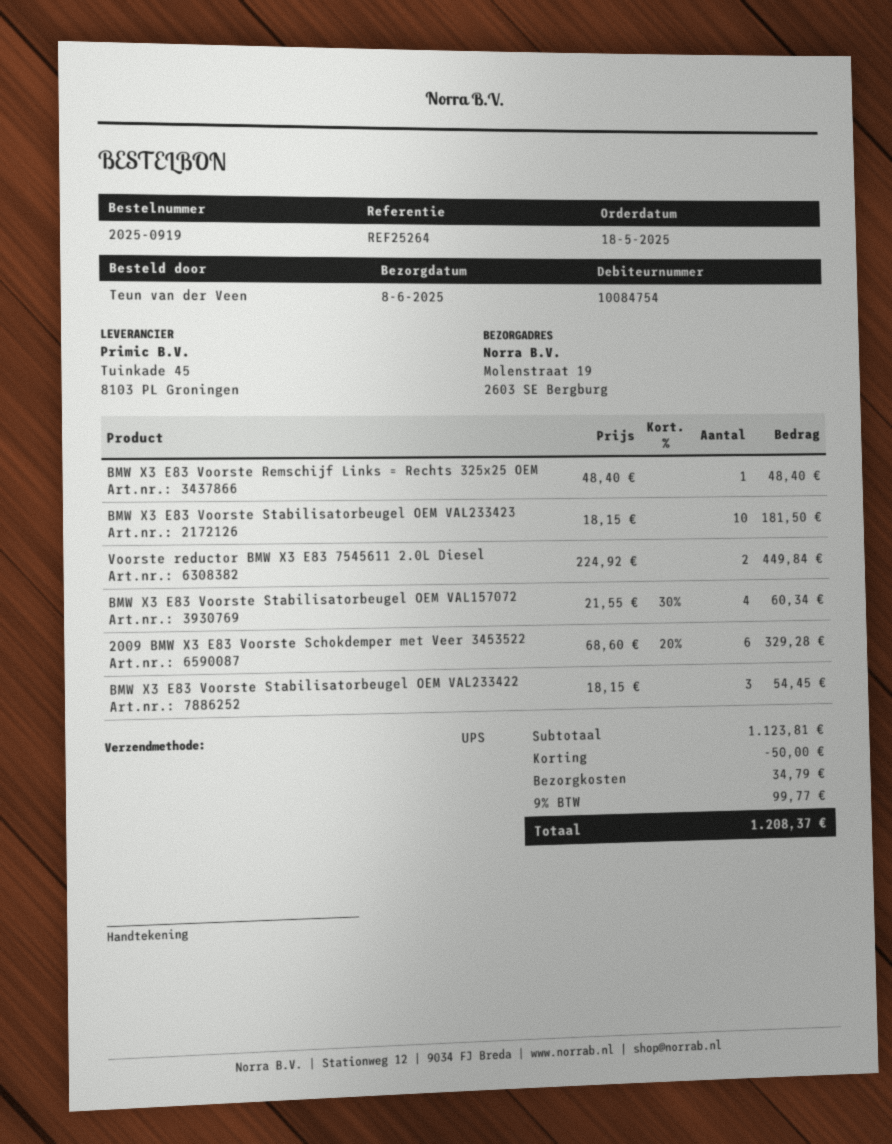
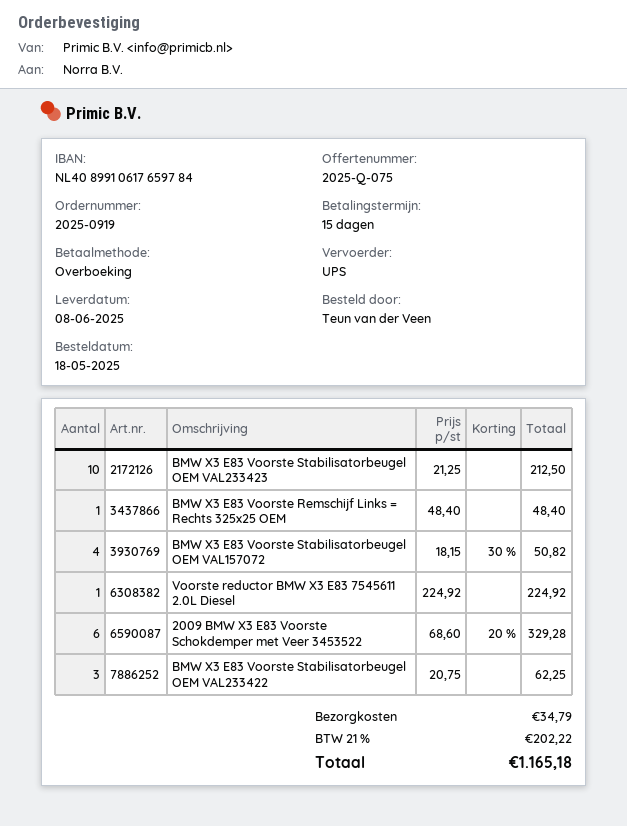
BMW X3 E83 Voorste Stabilisatorbeugel OEM VAL233423: 10 x 18.15 = 181.50 -> 10 x 21.25 = 212.50
Voorste reductor BMW X3 E83 7545611 2.0L Diesel: 2 x 224.92 = 449.84 -> 1 x 224.92 = 224.92
BMW X3 E83 Voorste Stabilisatorbeugel OEM VAL157072: 4 x 21.55 - 30% = 60.34 -> 4 x 18.15 - 30% = 50.82
BMW X3 E83 Voorste Stabilisatorbeugel OEM VAL233422: 3 x 18.15 = 54.45 -> 3 x 20.75 = 62.25
discount: 50.00 -> none
tax: 9% = 99.77 -> 21% = 202.22
total: 1208.37 -> 1165.18

